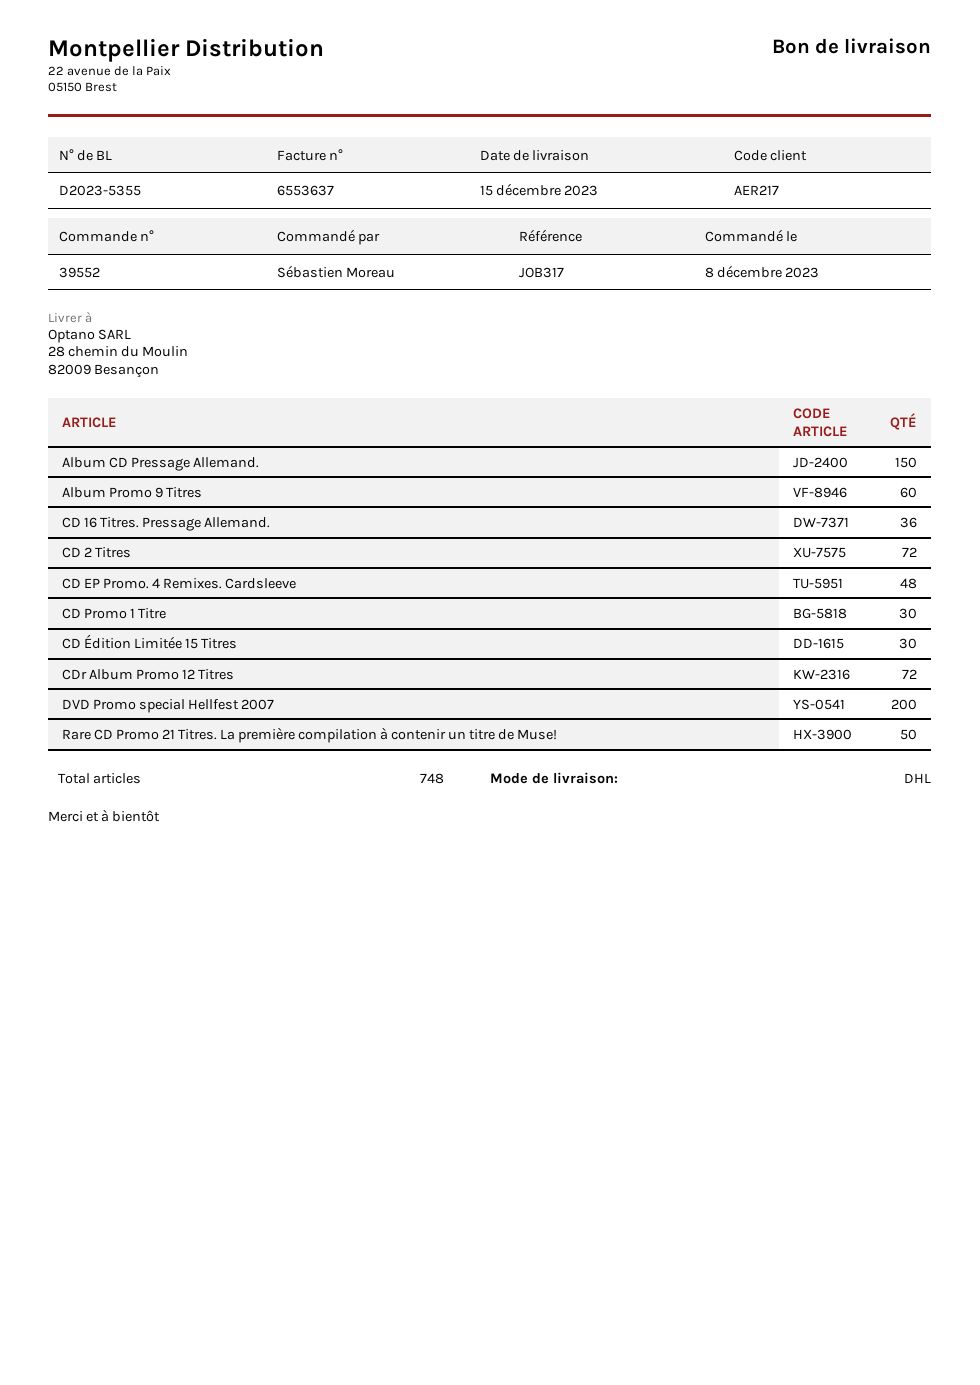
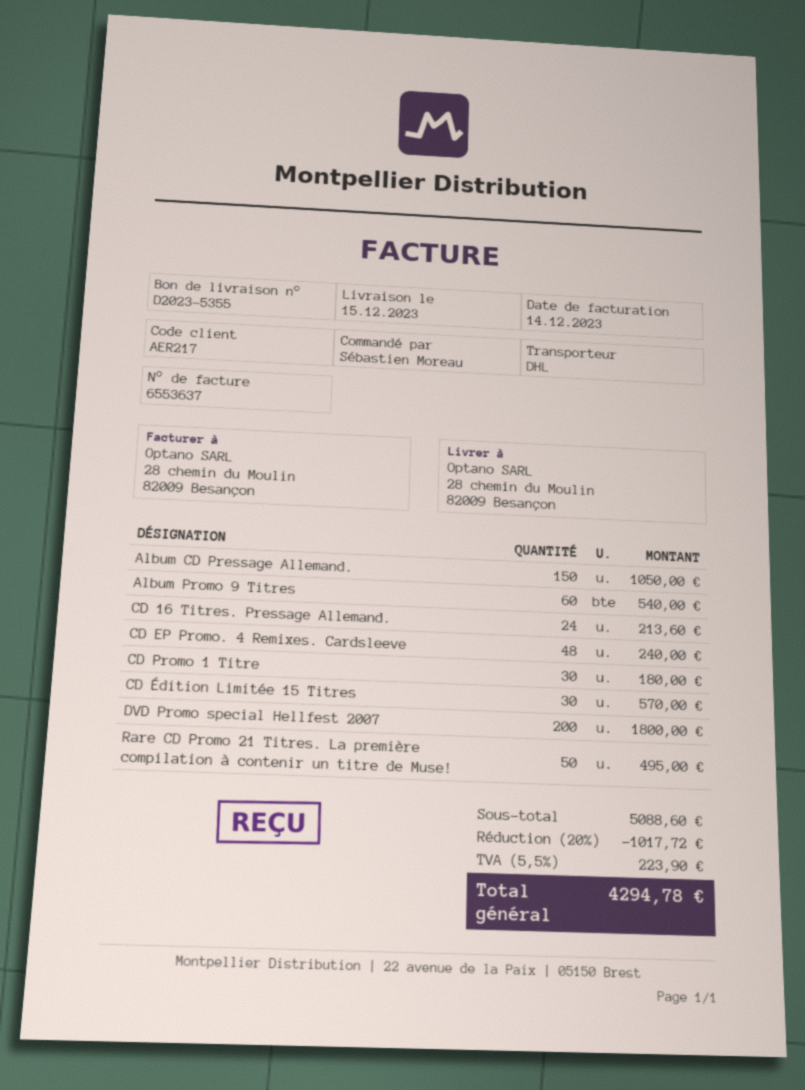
CD 16 Titres. Pressage Allemand.: 36 -> 24
CD 2 Titres: 72 -> none
CDr Album Promo 12 Titres: 72 -> none

